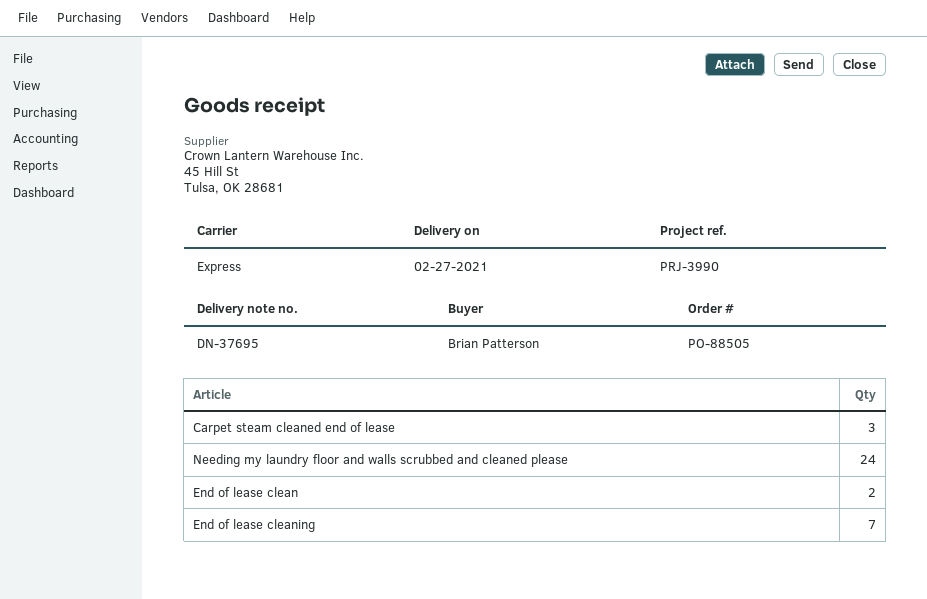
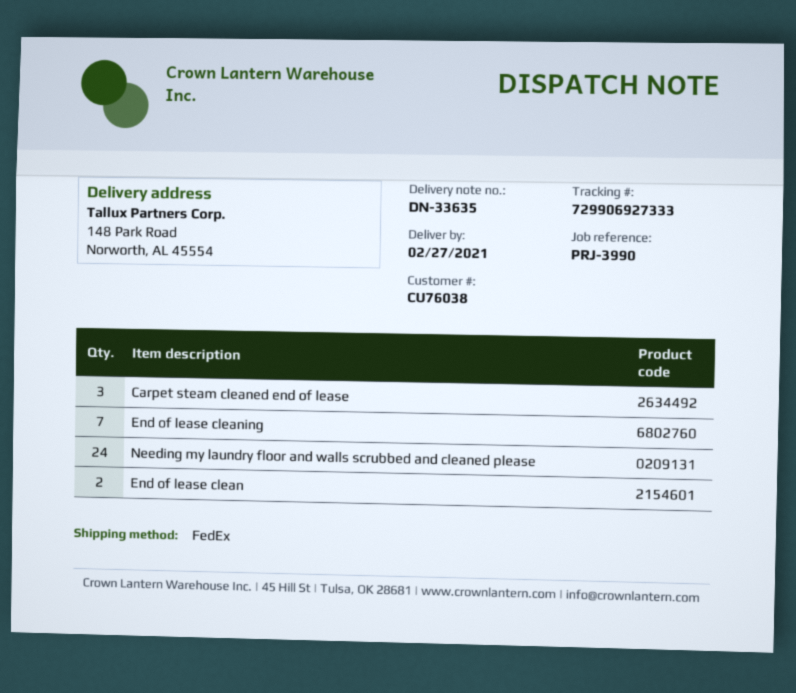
delivery note number: DN-37695 -> DN-33635
shipping method: express -> FedEx

